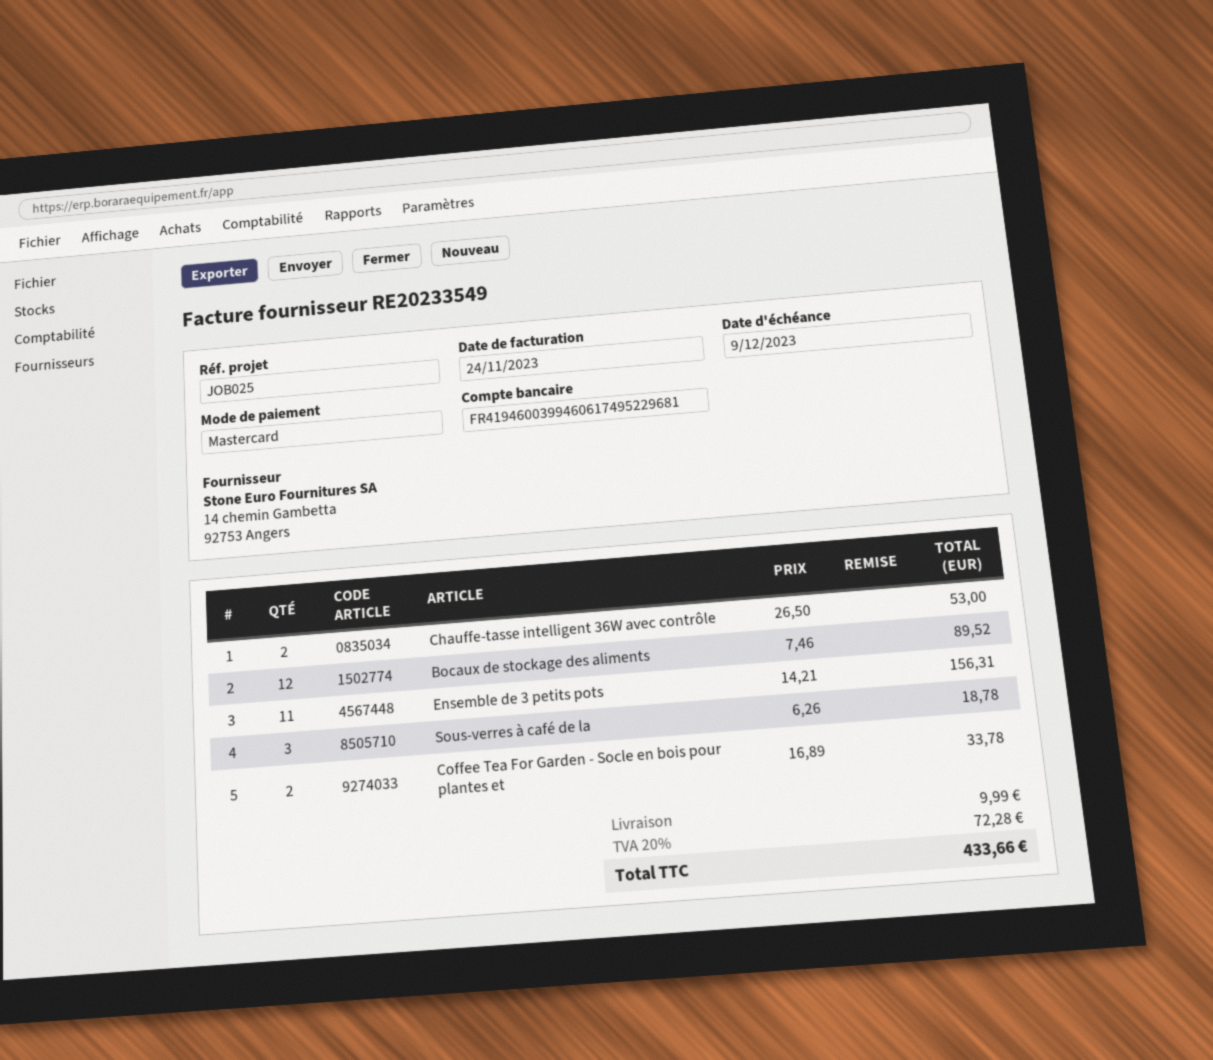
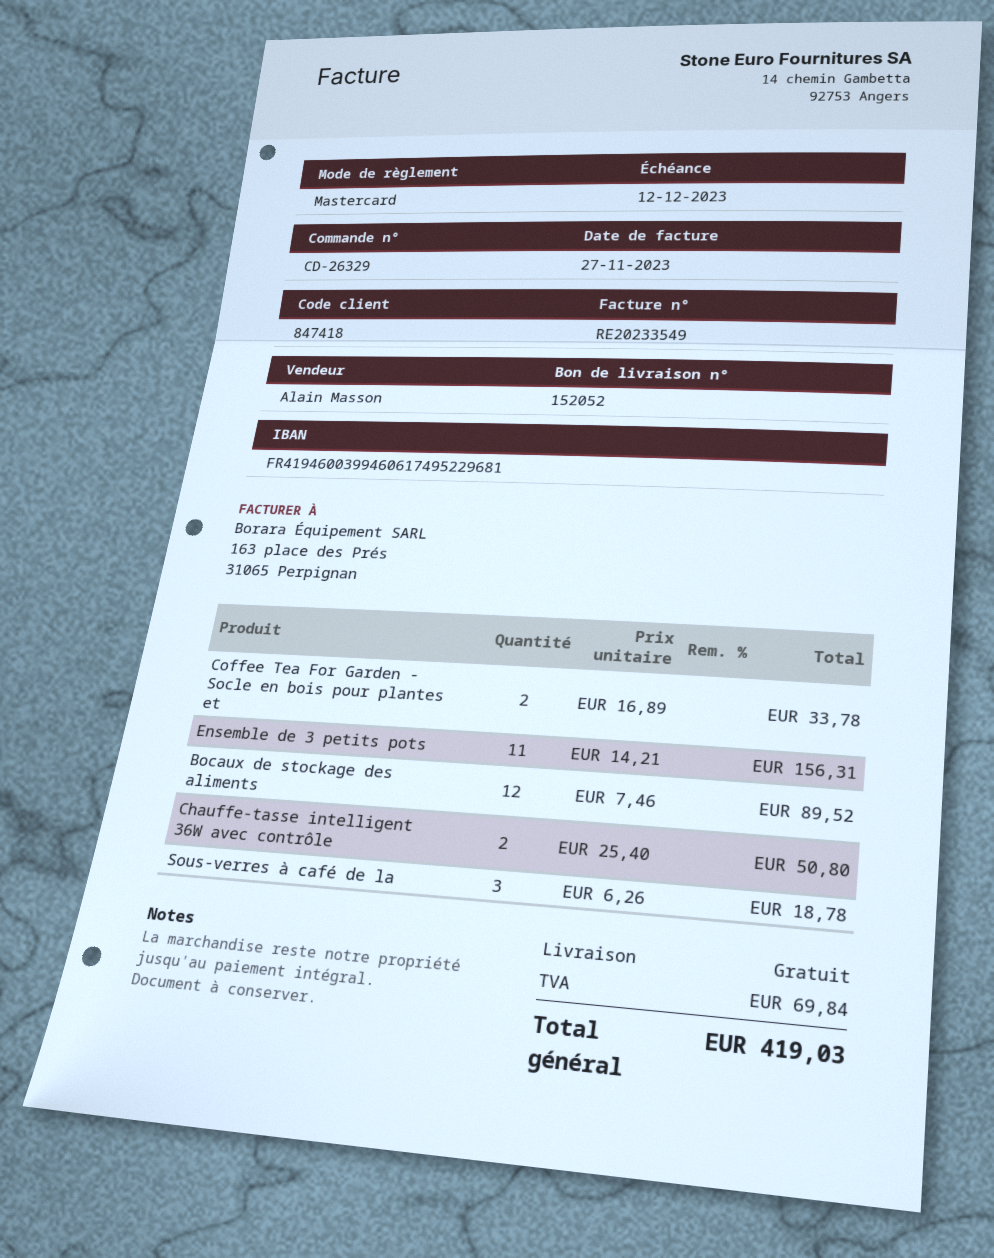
invoice date: 2023-11-24 -> 2023-11-27
due date: 2023-12-09 -> 2023-12-12
Chauffe-tasse intelligent 36W avec contrôle: 2 x 26.50 = 53.00 -> 2 x 25.40 = 50.80
shipping: 9.99 -> 0.00
tax: 72.28 -> 69.84
total: 433.66 -> 419.03

